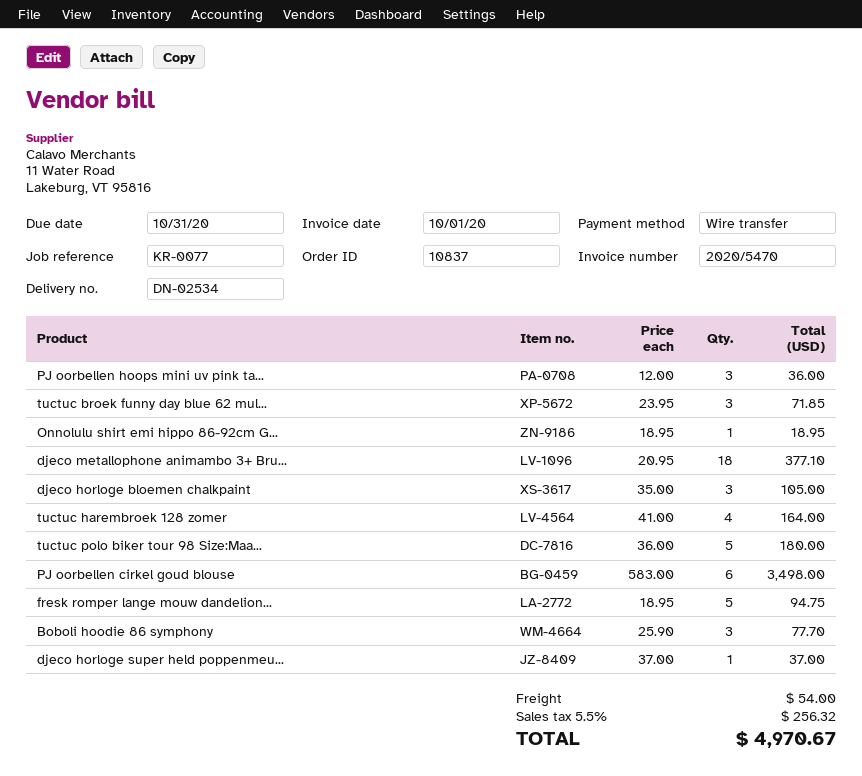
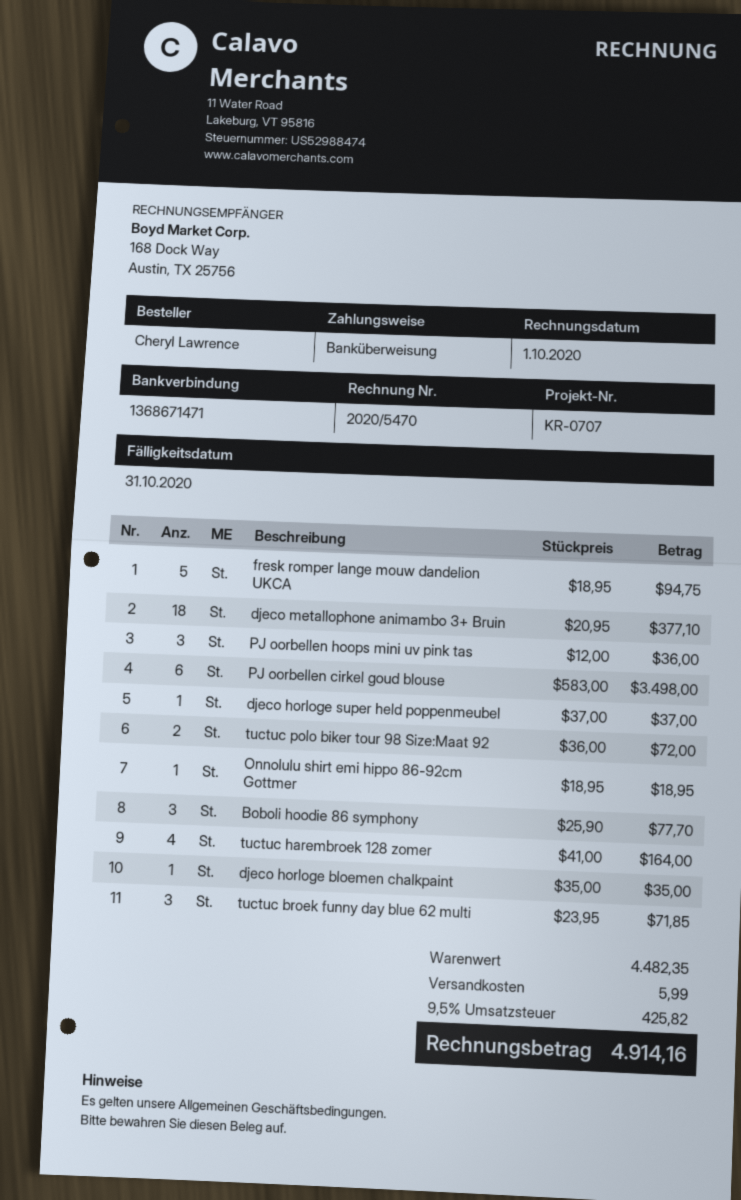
reference: KR-0077 -> KR-0707
djeco horloge bloemen chalkpaint: 3 x 35.00 = 105.00 -> 1 x 35.00 = 35.00
tuctuc polo biker tour 98 Size:Maa...: 5 x 36.00 = 180.00 -> 2 x 36.00 = 72.00
shipping: 54.00 -> 5.99
tax: 5.5% = 256.32 -> 9.5% = 425.82
total: 4970.67 -> 4914.16

